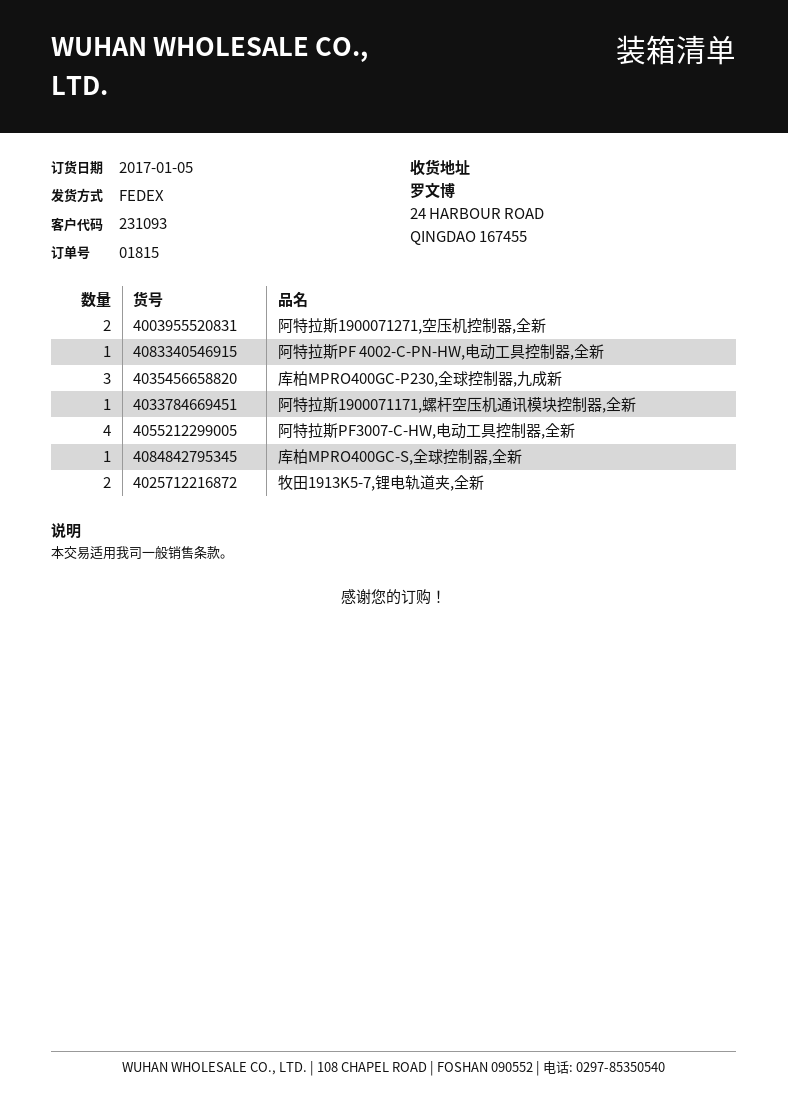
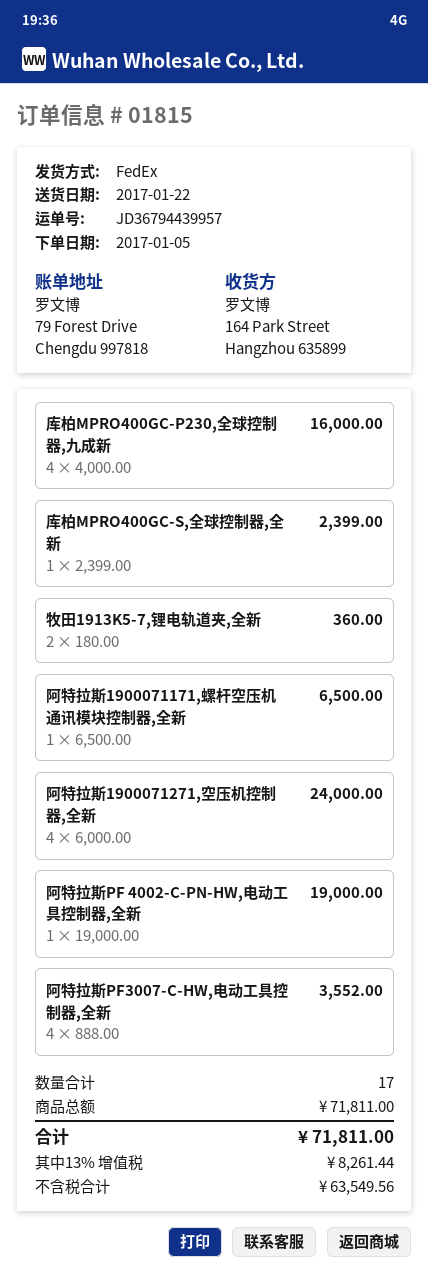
ship to: 24 HARBOUR ROAD, QINGDAO 167455 -> 164 Park Street, Hangzhou 635899
阿特拉斯1900071271,空压机控制器,全新: 2 -> 4
库柏MPRO400GC-P230,全球控制器,九成新: 3 -> 4

